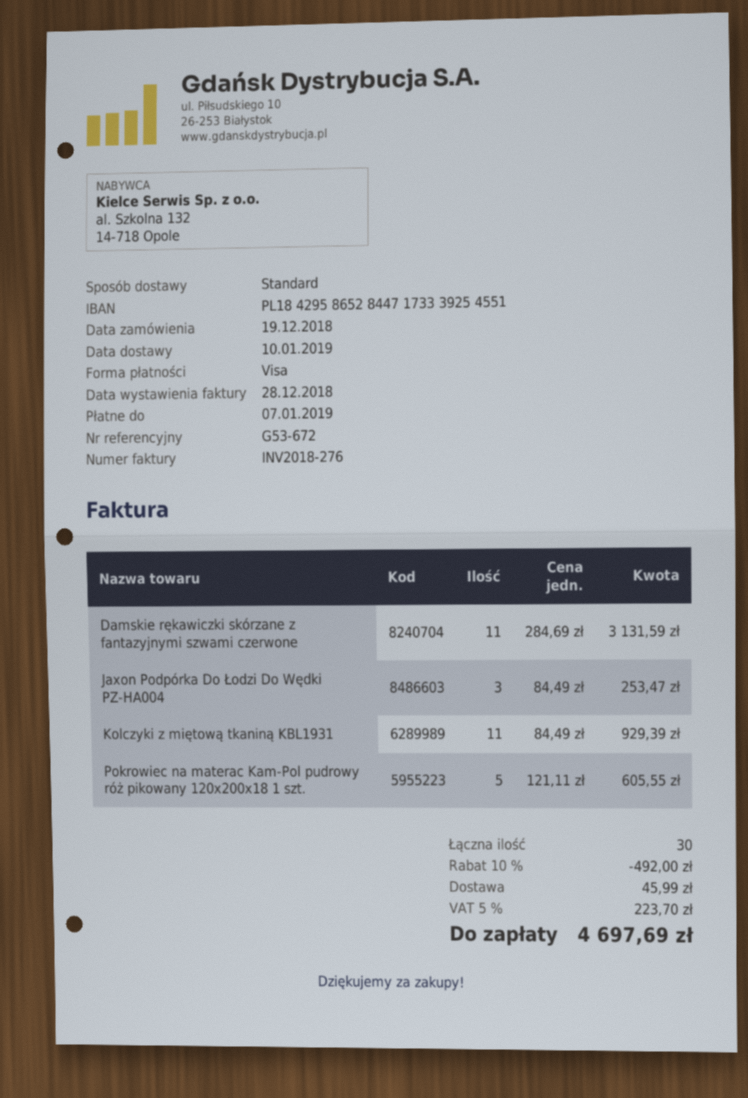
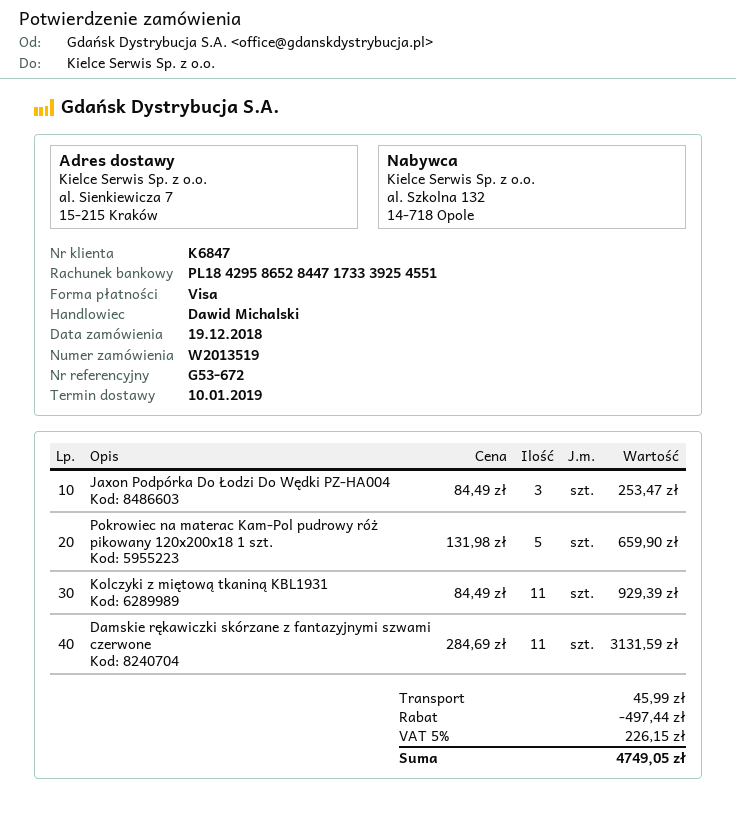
Pokrowiec na materac Kam-Pol pudrowy róż pikowany 120x200x18 1 szt.: 5 x 121.11 = 605.55 -> 5 x 131.98 = 659.90
discount: 492.00 -> 497.44
tax: 5% = 223.70 -> 5% = 226.15
total: 4697.69 -> 4749.05

